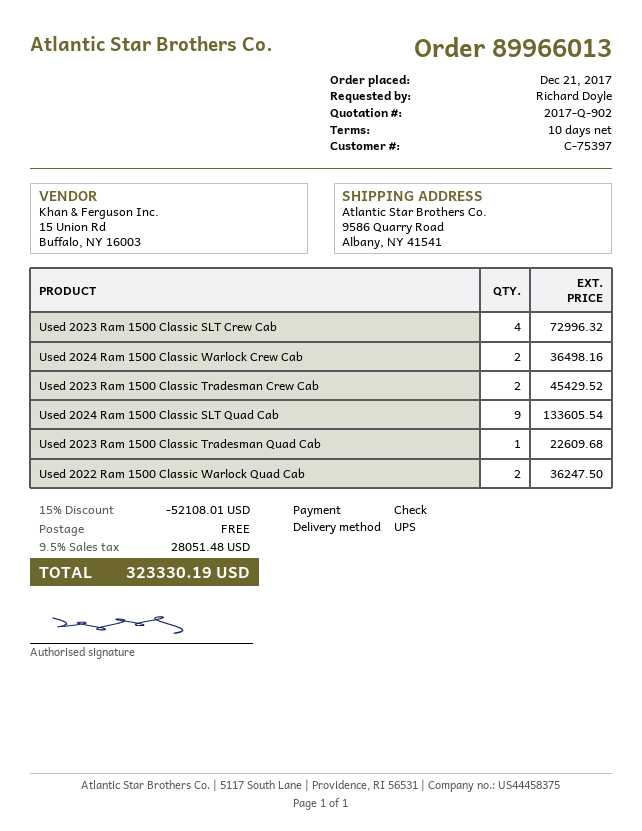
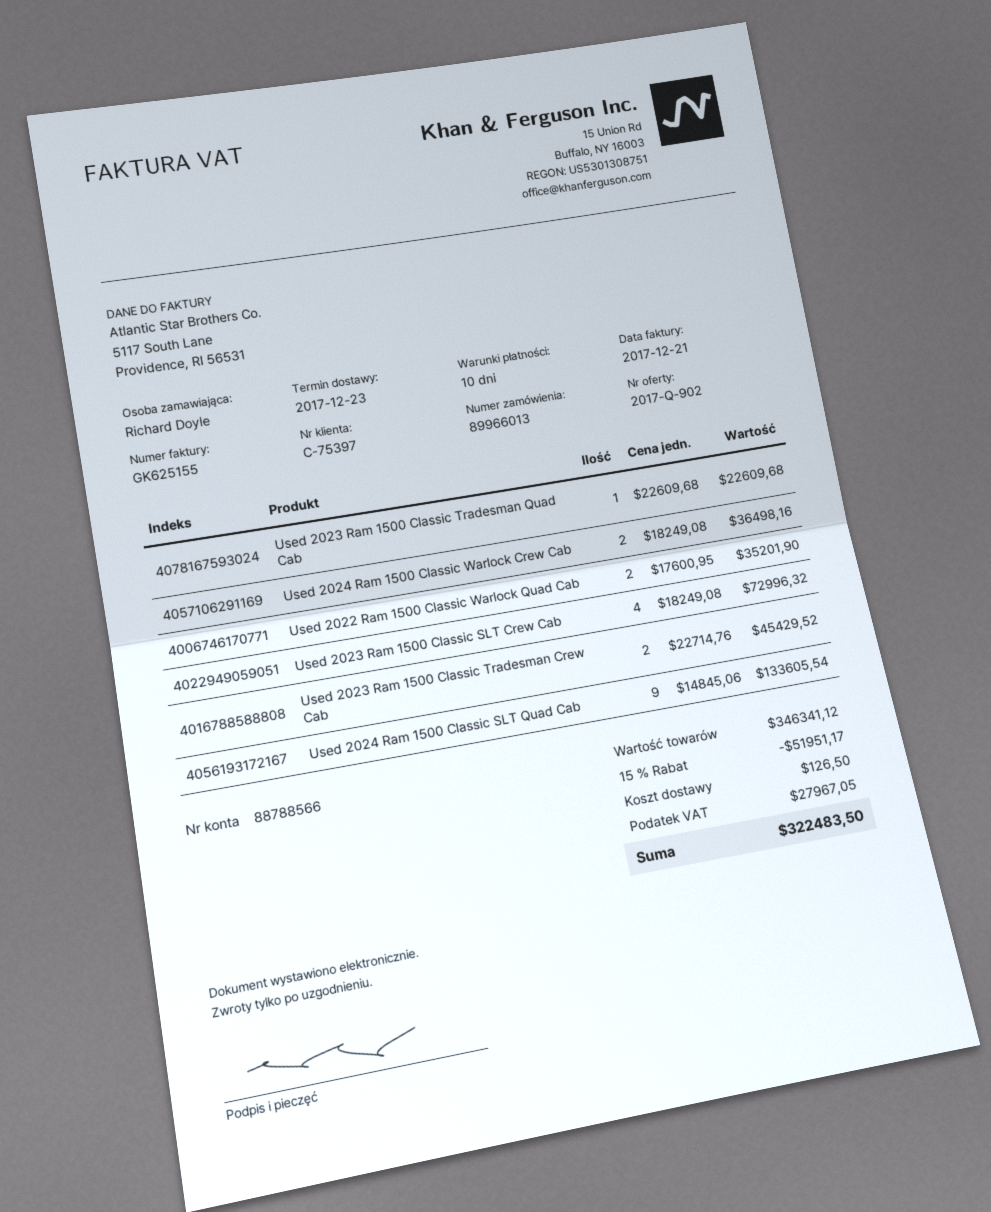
Used 2022 Ram 1500 Classic Warlock Quad Cab: 2 for 36247.50 -> 2 for 35201.90
discount: 15% = 52108.01 -> 15% = 51951.17
shipping: 0.00 -> 126.50
tax: 28051.48 -> 27967.05
total: 323330.19 -> 322483.50

